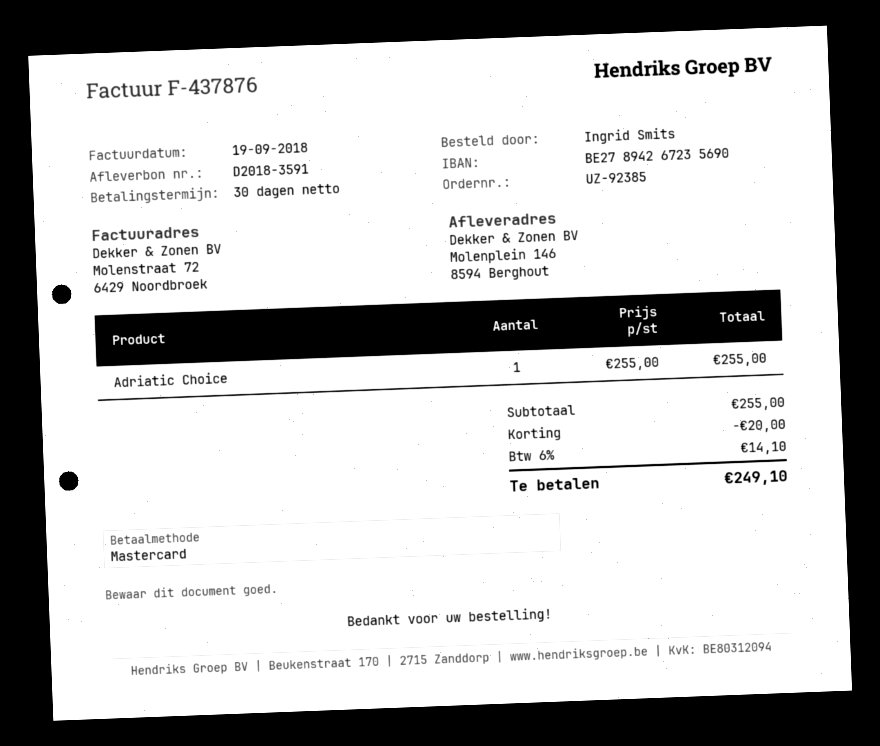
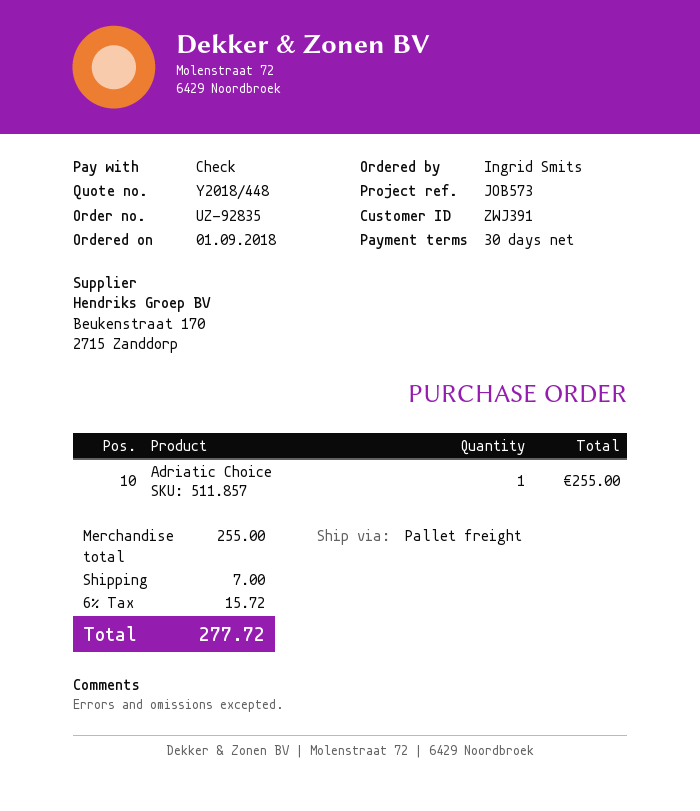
order number: UZ-92385 -> UZ-92835
payment method: Mastercard -> cheque
discount: 20.00 -> none
shipping: none -> 7.00
tax: 6% = 14.10 -> 6% = 15.72
total: 249.10 -> 277.72

